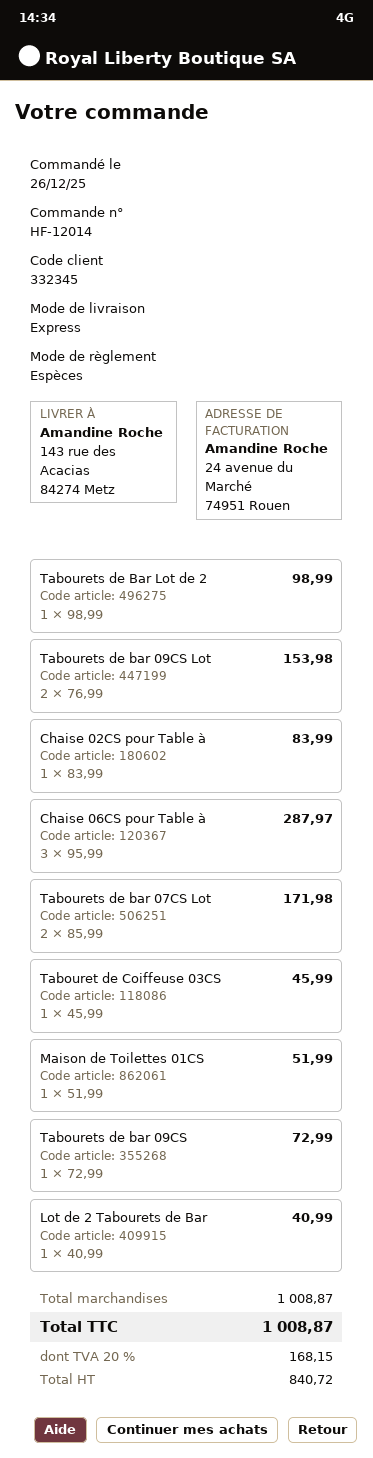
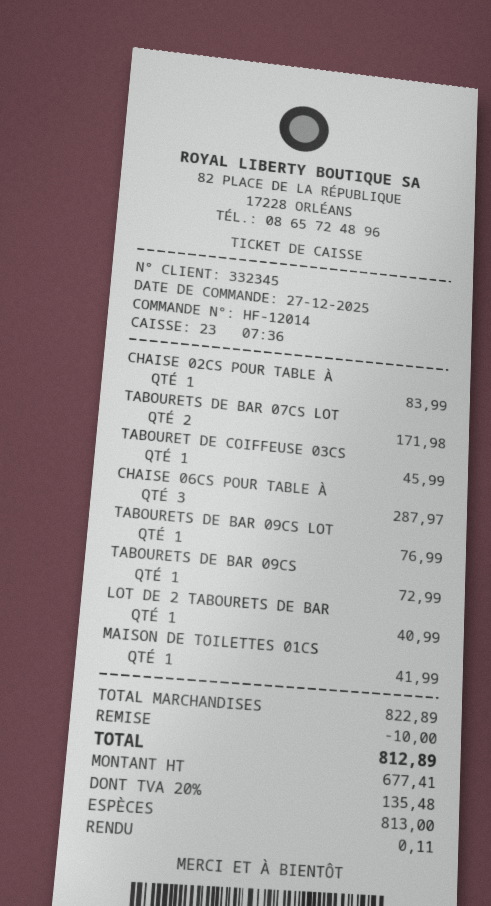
order date: 2025-12-26 -> 2025-12-27
Tabourets de Bar Lot de 2: 1 for 98.99 -> none
Tabourets de bar 09CS Lot: 2 for 153.98 -> 1 for 76.99
Maison de Toilettes 01CS: 1 for 51.99 -> 1 for 41.99
subtotal: 1008.87 -> 822.89
discount: none -> 10.00
net: 840.72 -> 677.41
tax: 20% = 168.15 -> 20% = 135.48
total: 1008.87 -> 812.89

